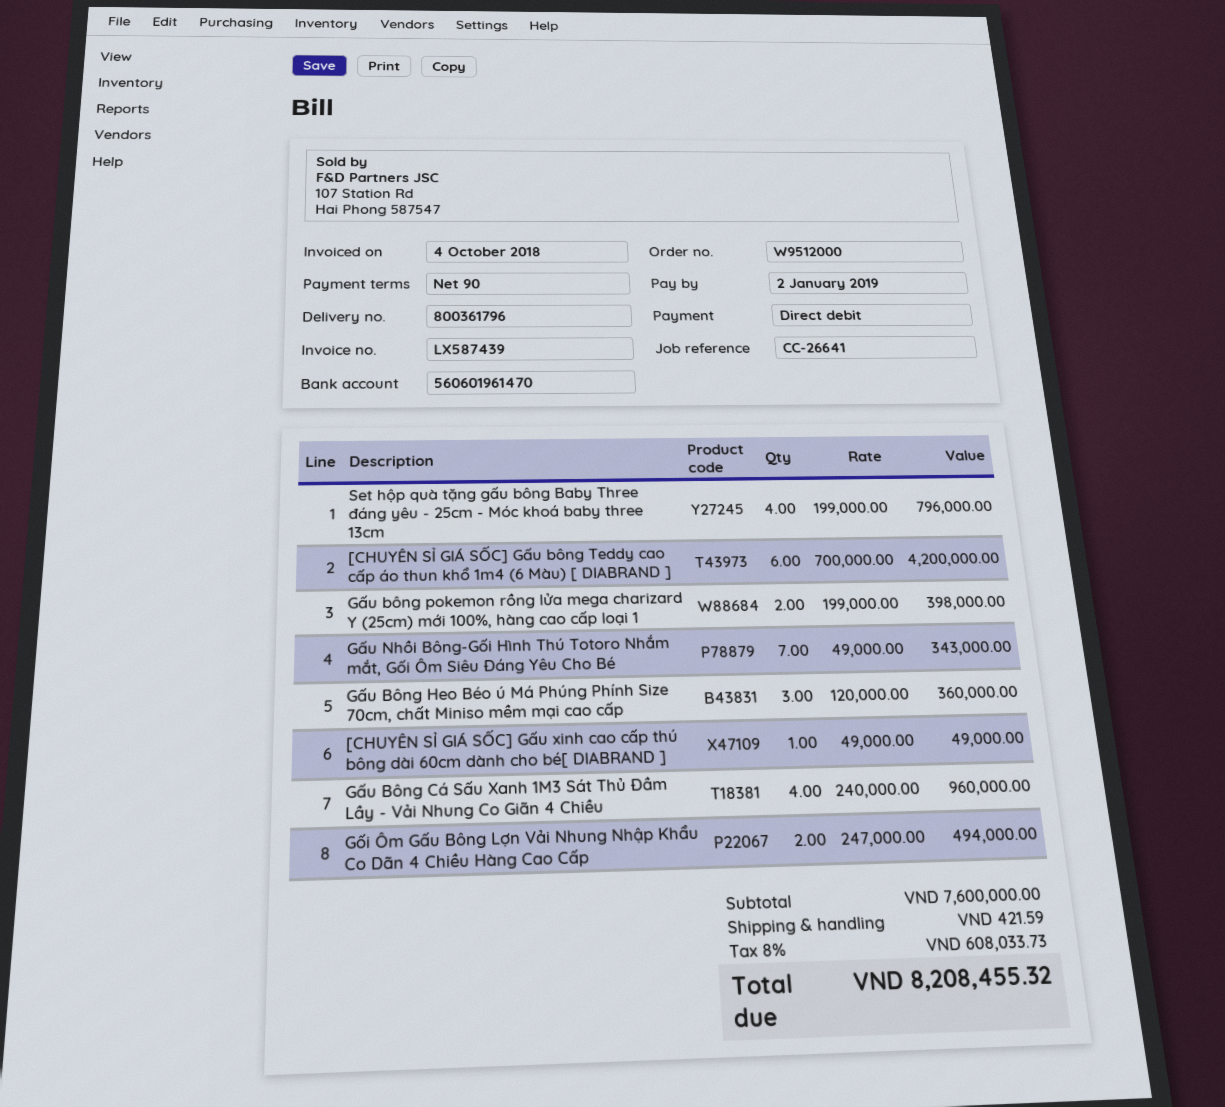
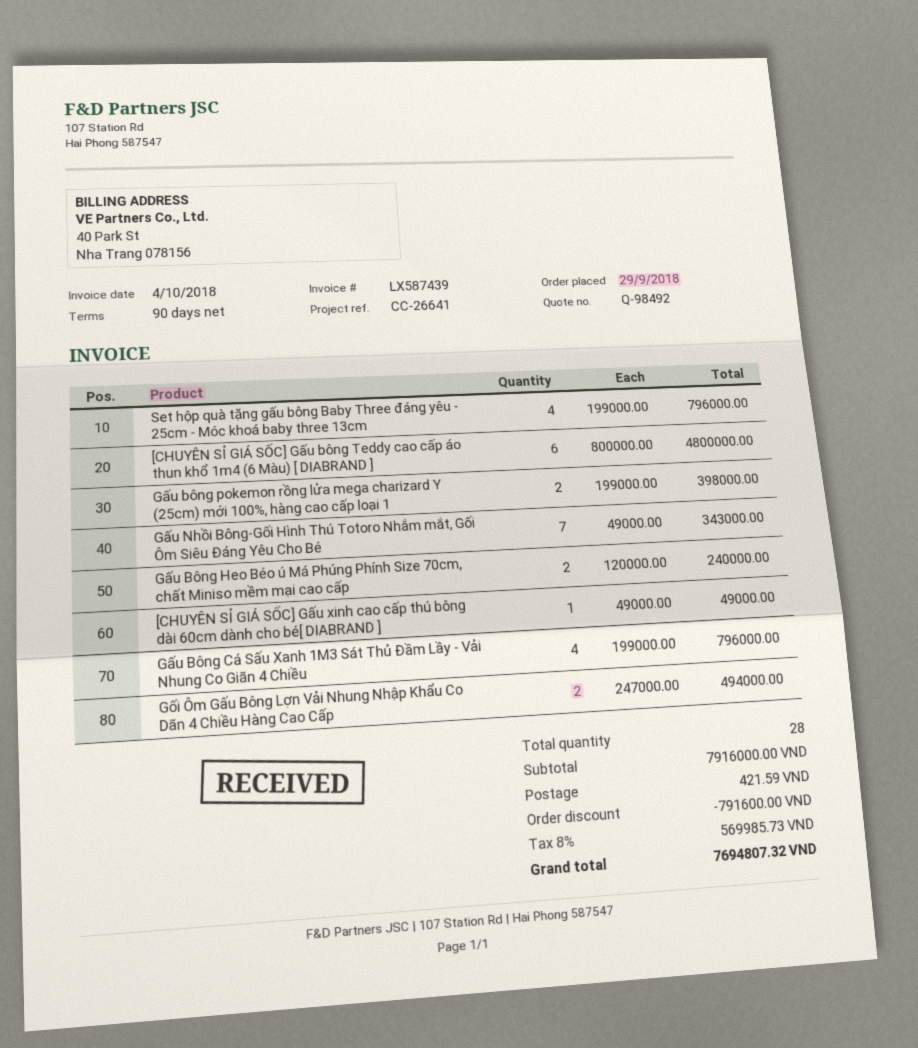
[CHUYÊN SỈ GIÁ SỐC] Gấu bông Teddy cao cấp áo thun khổ 1m4 (6 Màu) [ DIABRAND ]: 6 x 700000.00 = 4200000.00 -> 6 x 800000.00 = 4800000.00
Gấu Bông Heo Béo ú Má Phúng Phính Size 70cm, chất Miniso mềm mại cao cấp: 3 x 120000.00 = 360000.00 -> 2 x 120000.00 = 240000.00
Gấu Bông Cá Sấu Xanh 1M3 Sát Thủ Đầm Lầy - Vải Nhung Co Giãn 4 Chiều: 4 x 240000.00 = 960000.00 -> 4 x 199000.00 = 796000.00
subtotal: 7600000.00 -> 7916000.00
discount: none -> 791600.00
tax: 8% = 608033.73 -> 8% = 569985.73
total: 8208455.32 -> 7694807.32

